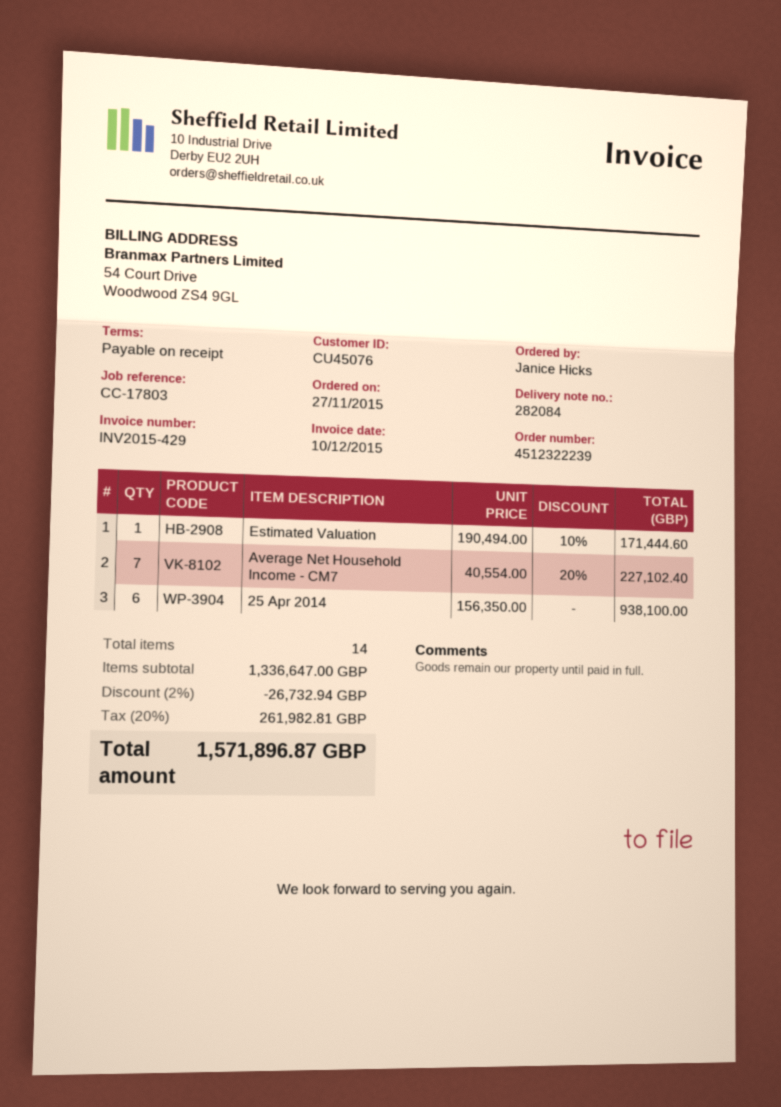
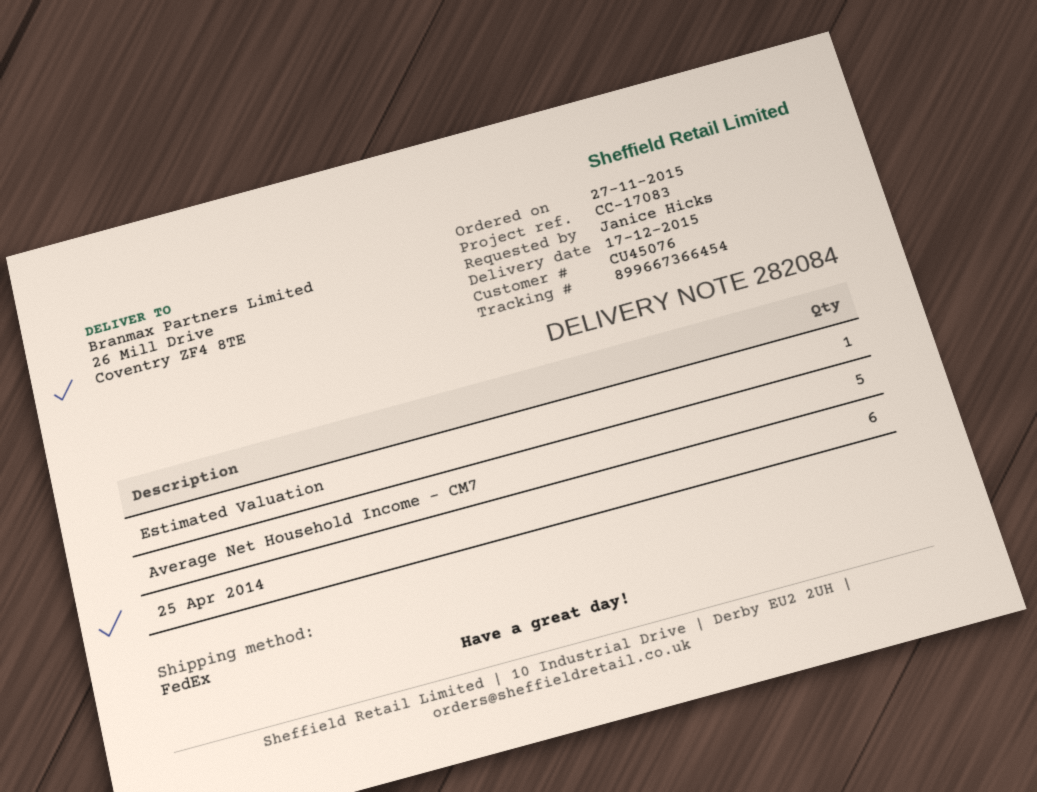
reference: CC-17803 -> CC-17083
Average Net Household Income - CM7: 7 -> 5

